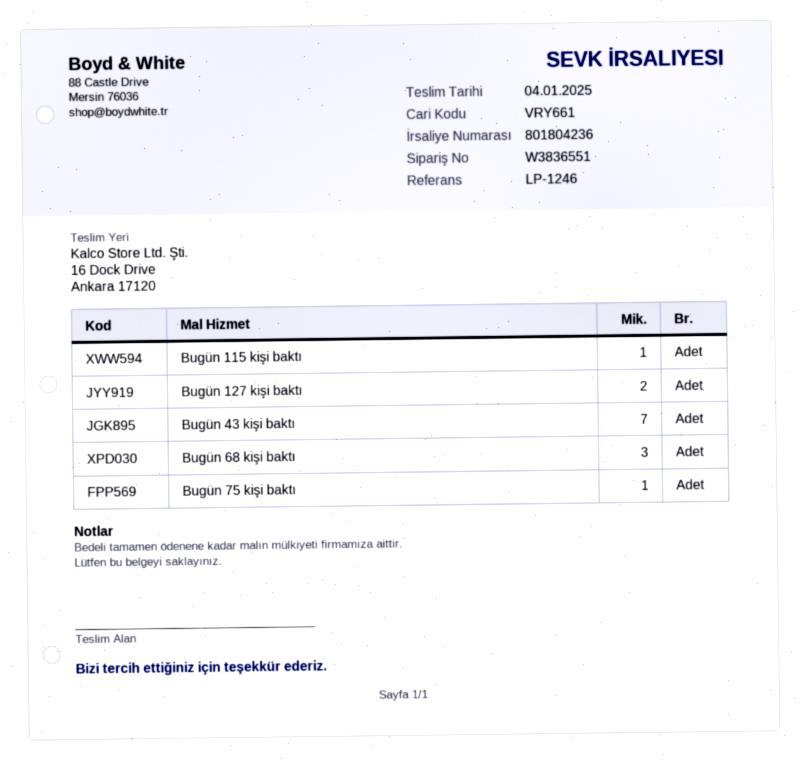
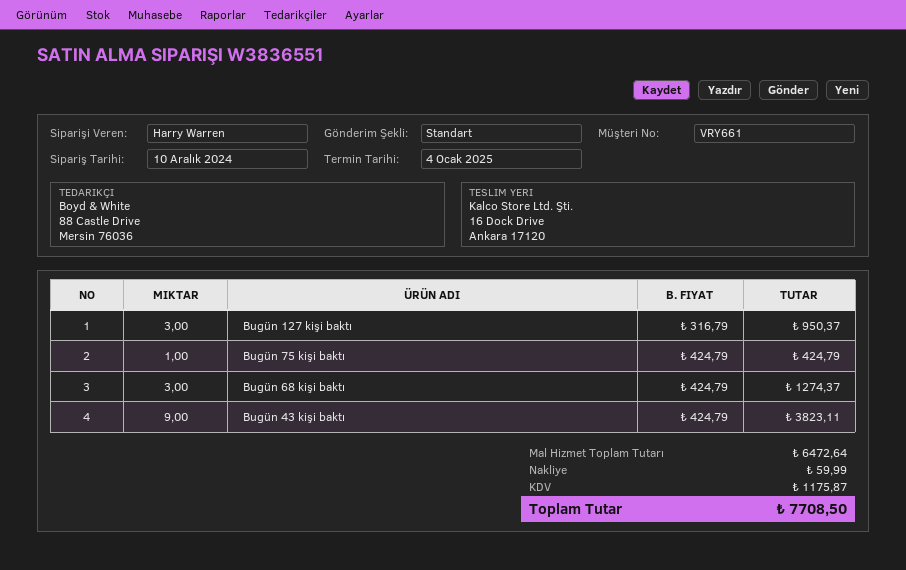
Bugün 115 kişi baktı: 1 -> none
Bugün 127 kişi baktı: 2 -> 3
Bugün 43 kişi baktı: 7 -> 9

